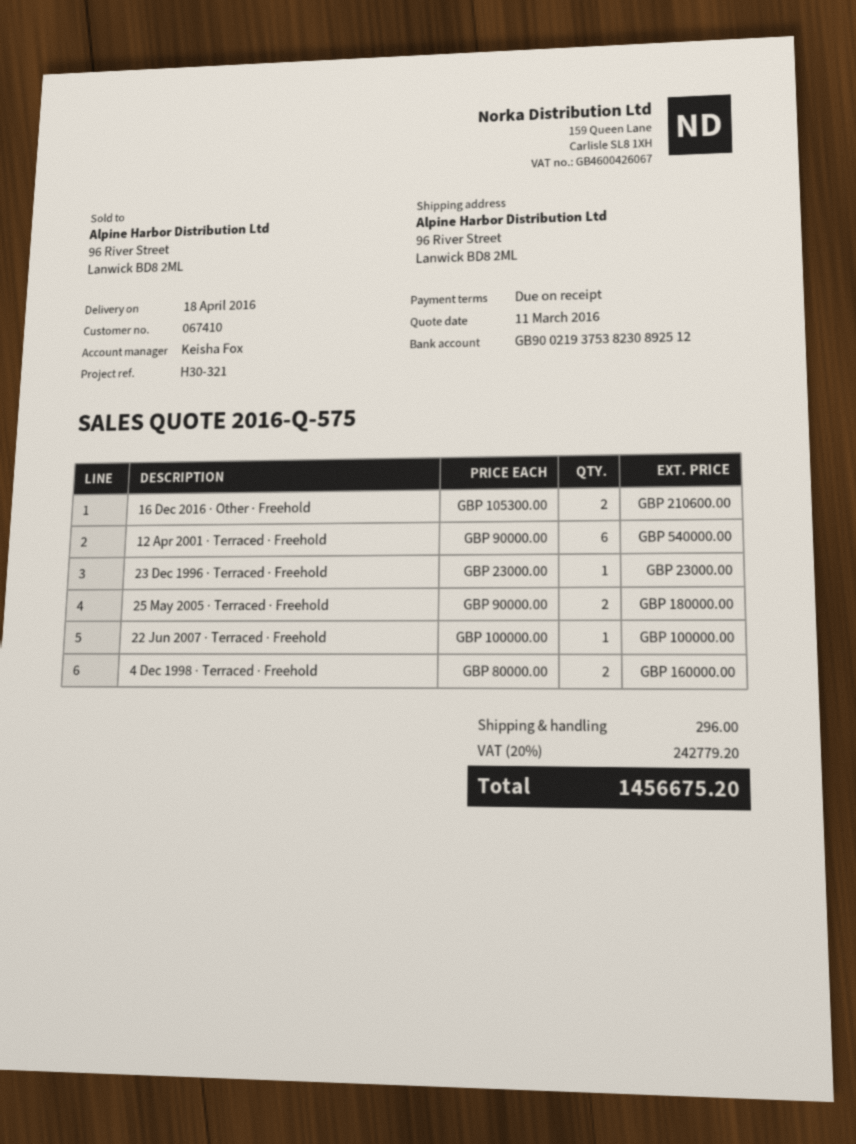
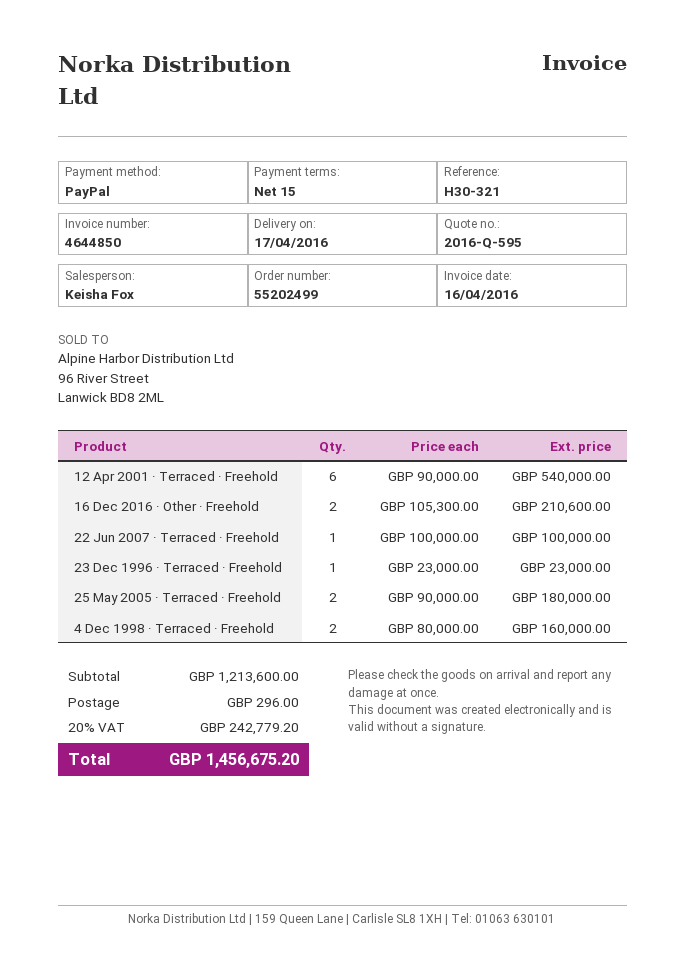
quote number: 2016-Q-575 -> 2016-Q-595
delivery date: 2016-04-18 -> 2016-04-17
payment terms: on receipt -> 15 days

